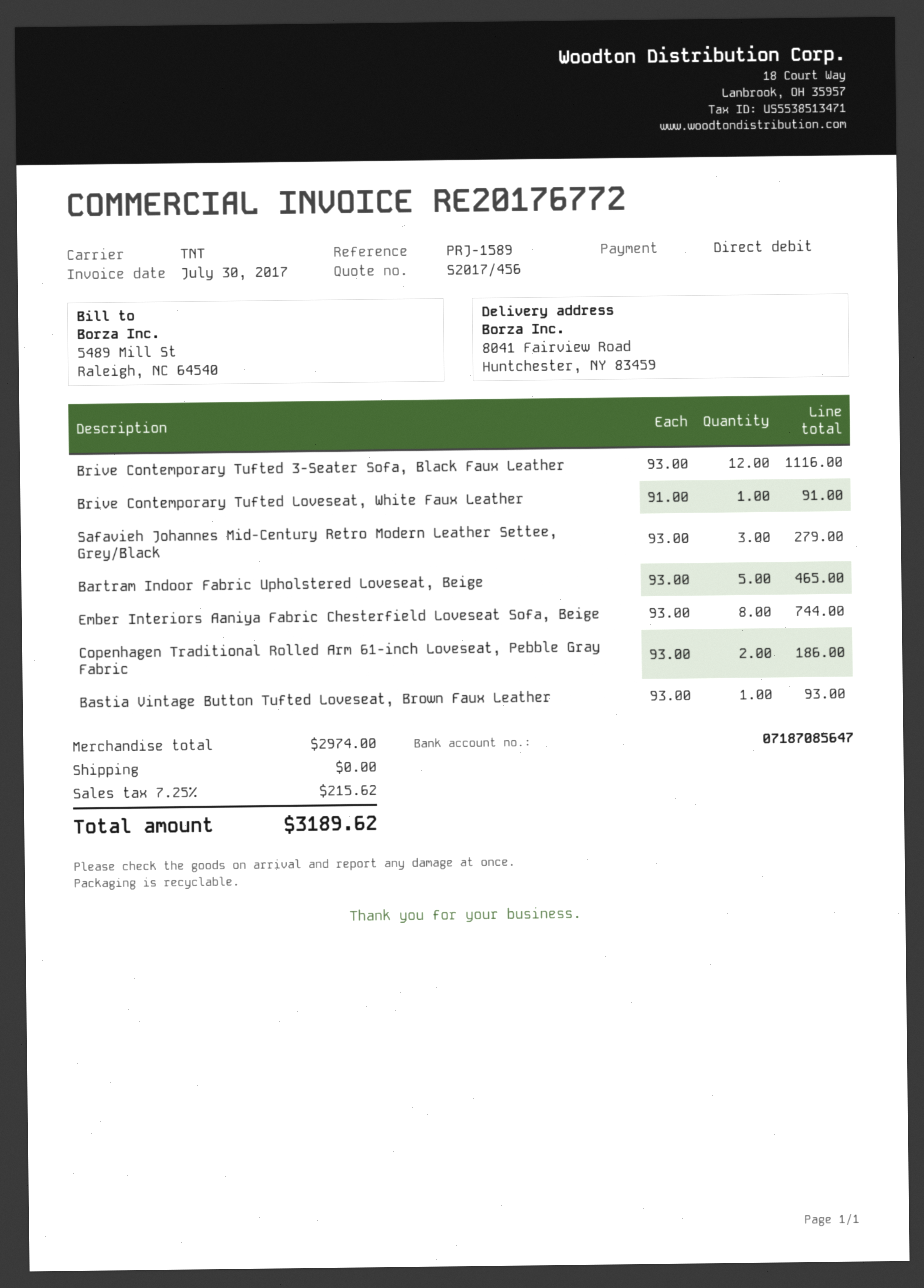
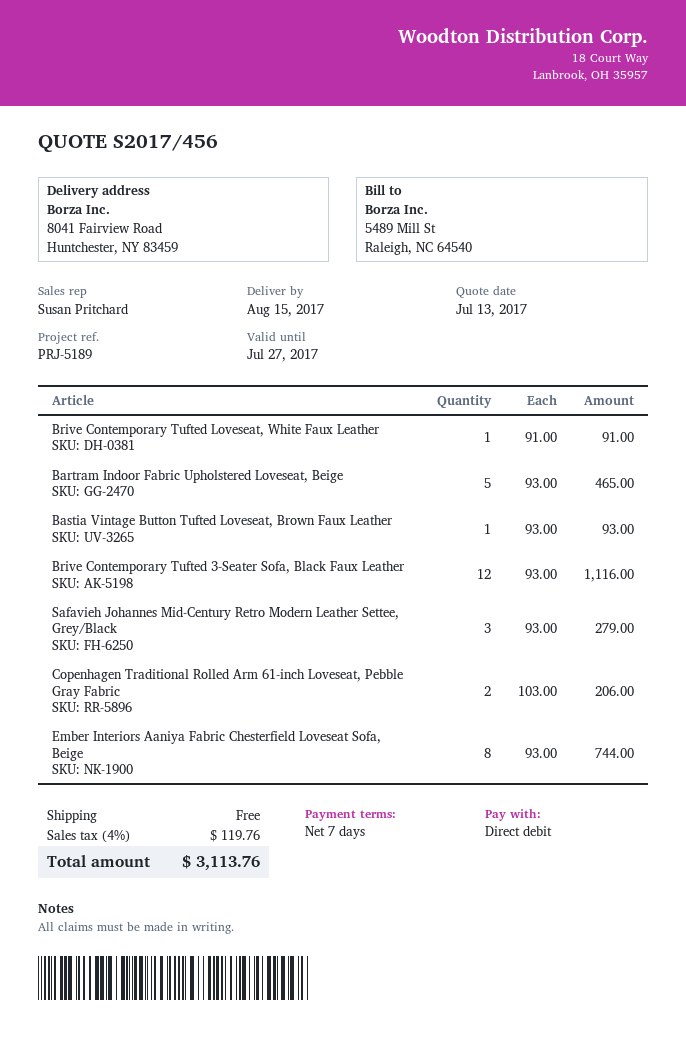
reference: PRJ-1589 -> PRJ-5189
Copenhagen Traditional Rolled Arm 61-inch Loveseat, Pebble Gray Fabric: 2 x 93.00 = 186.00 -> 2 x 103.00 = 206.00
tax: 7.25% = 215.62 -> 4% = 119.76
total: 3189.62 -> 3113.76

